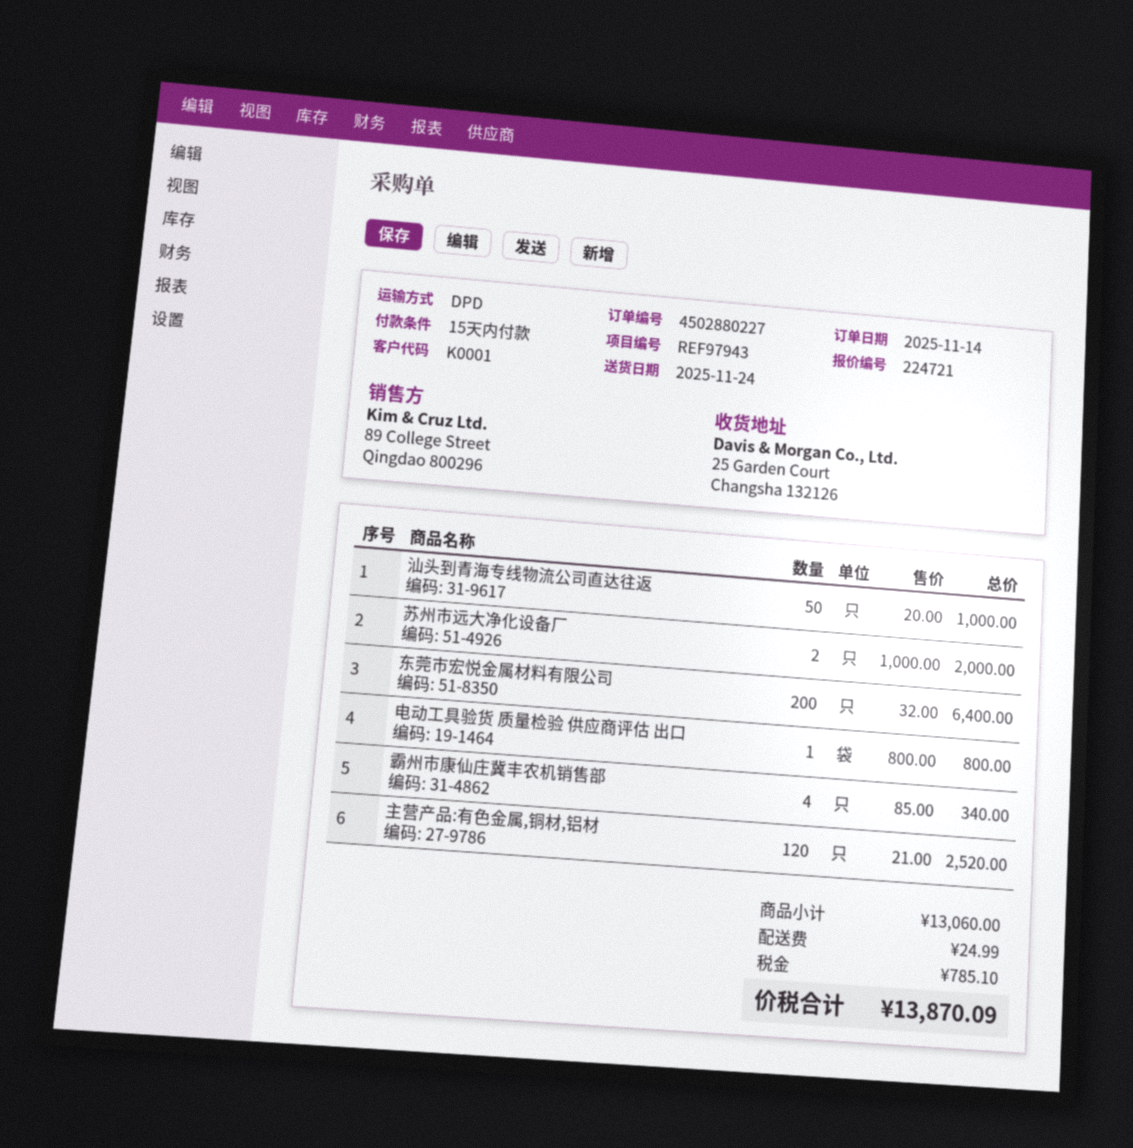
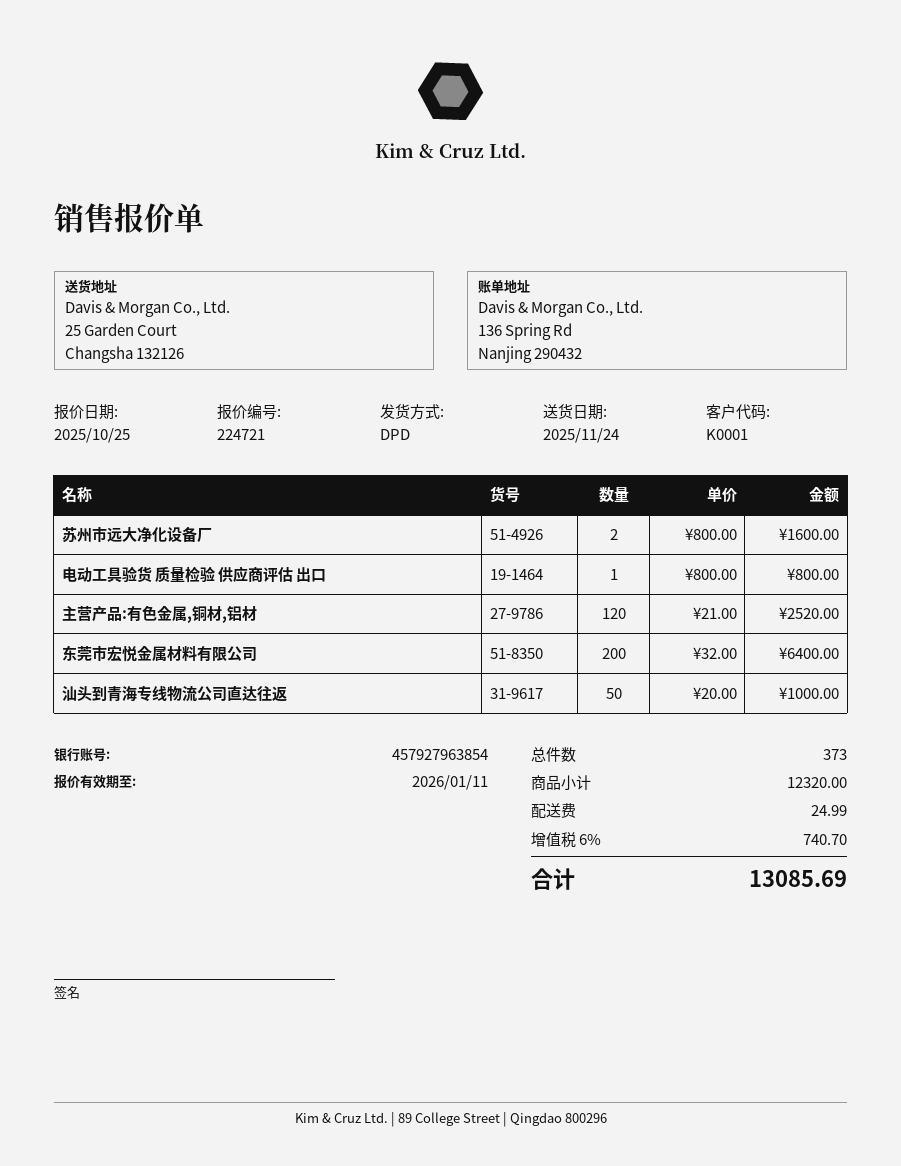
苏州市远大净化设备厂: 2 x 1000.00 = 2000.00 -> 2 x 800.00 = 1600.00
霸州市康仙庄冀丰农机销售部: 4 x 85.00 = 340.00 -> none
subtotal: 13060.00 -> 12320.00
tax: 785.10 -> 740.70
total: 13870.09 -> 13085.69

